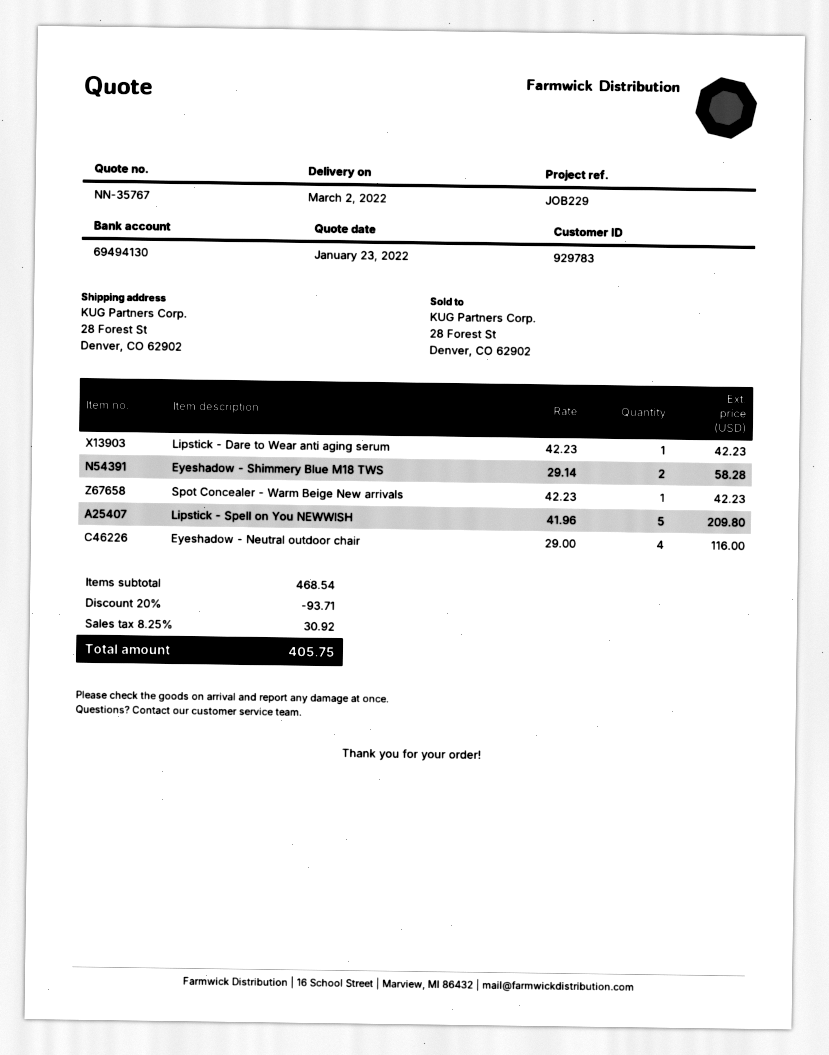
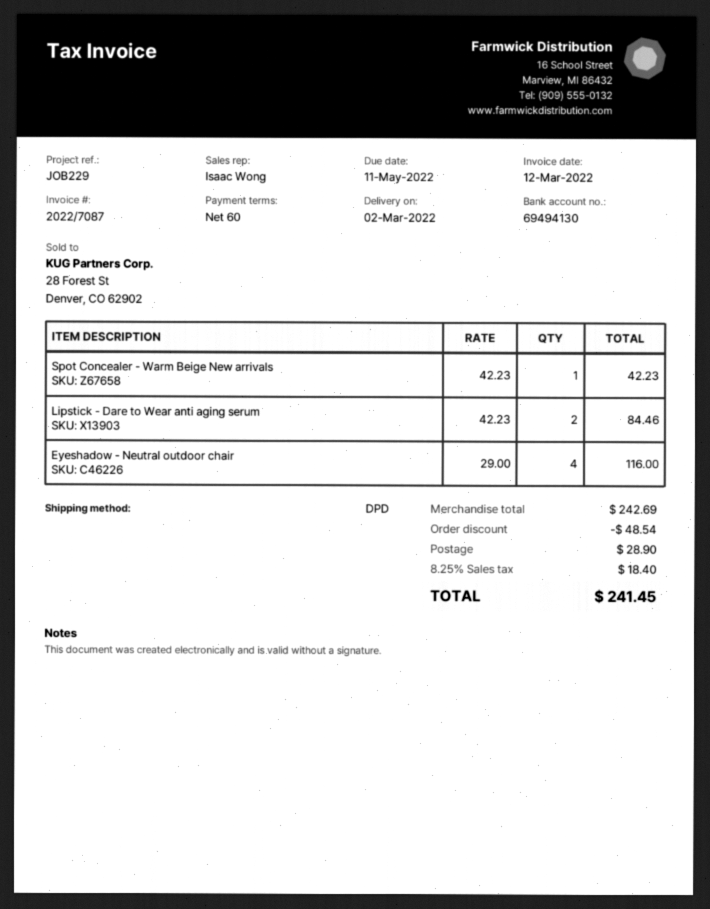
Lipstick - Dare to Wear anti aging serum: 1 x 42.23 = 42.23 -> 2 x 42.23 = 84.46
Eyeshadow - Shimmery Blue M18 TWS: 2 x 29.14 = 58.28 -> none
Lipstick - Spell on You NEWWISH: 5 x 41.96 = 209.80 -> none
subtotal: 468.54 -> 242.69
discount: 93.71 -> 48.54
shipping: none -> 28.90
tax: 8.25% = 30.92 -> 8.25% = 18.40
total: 405.75 -> 241.45

